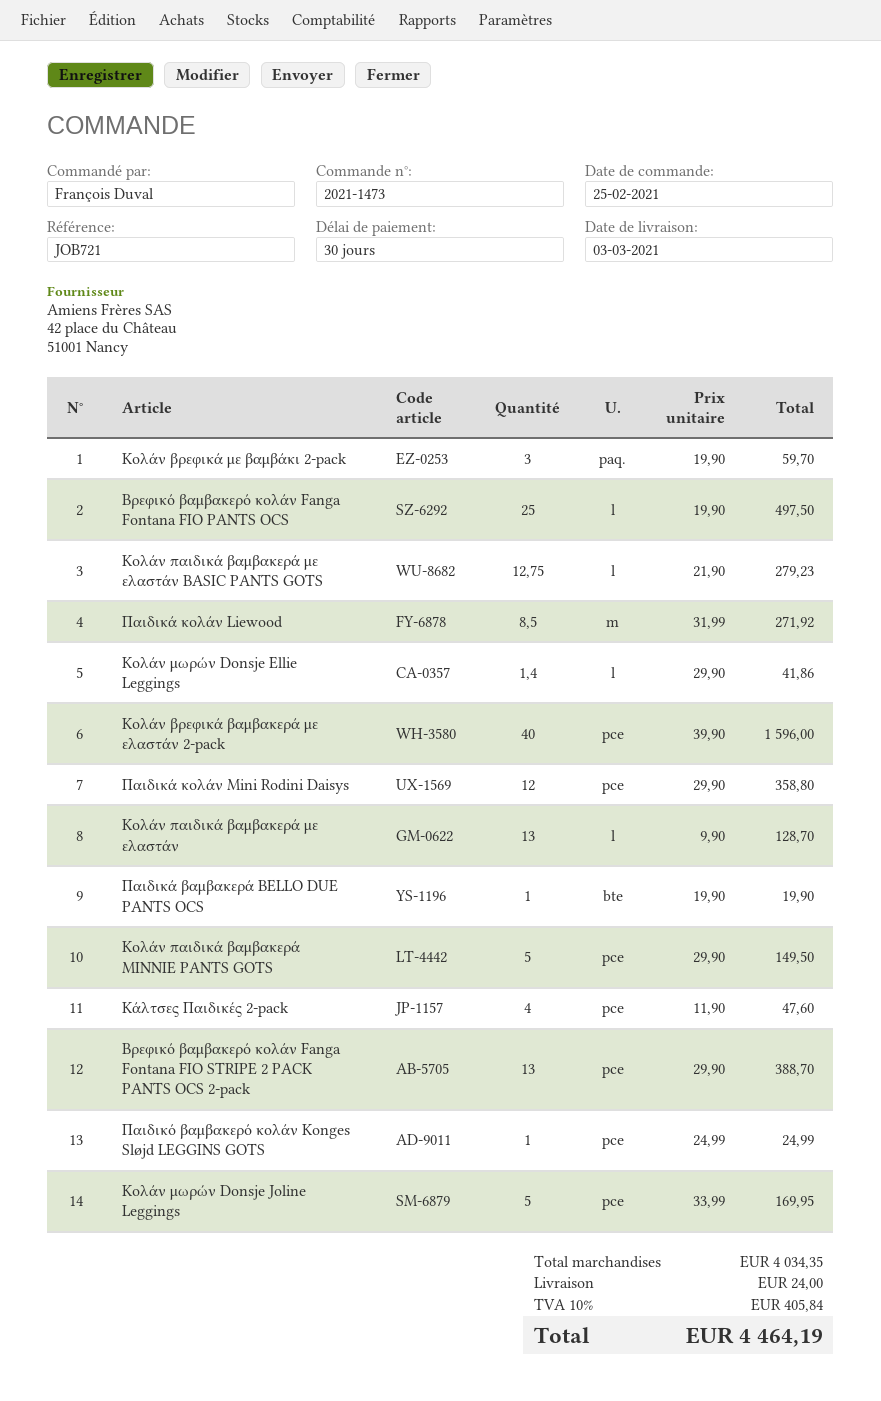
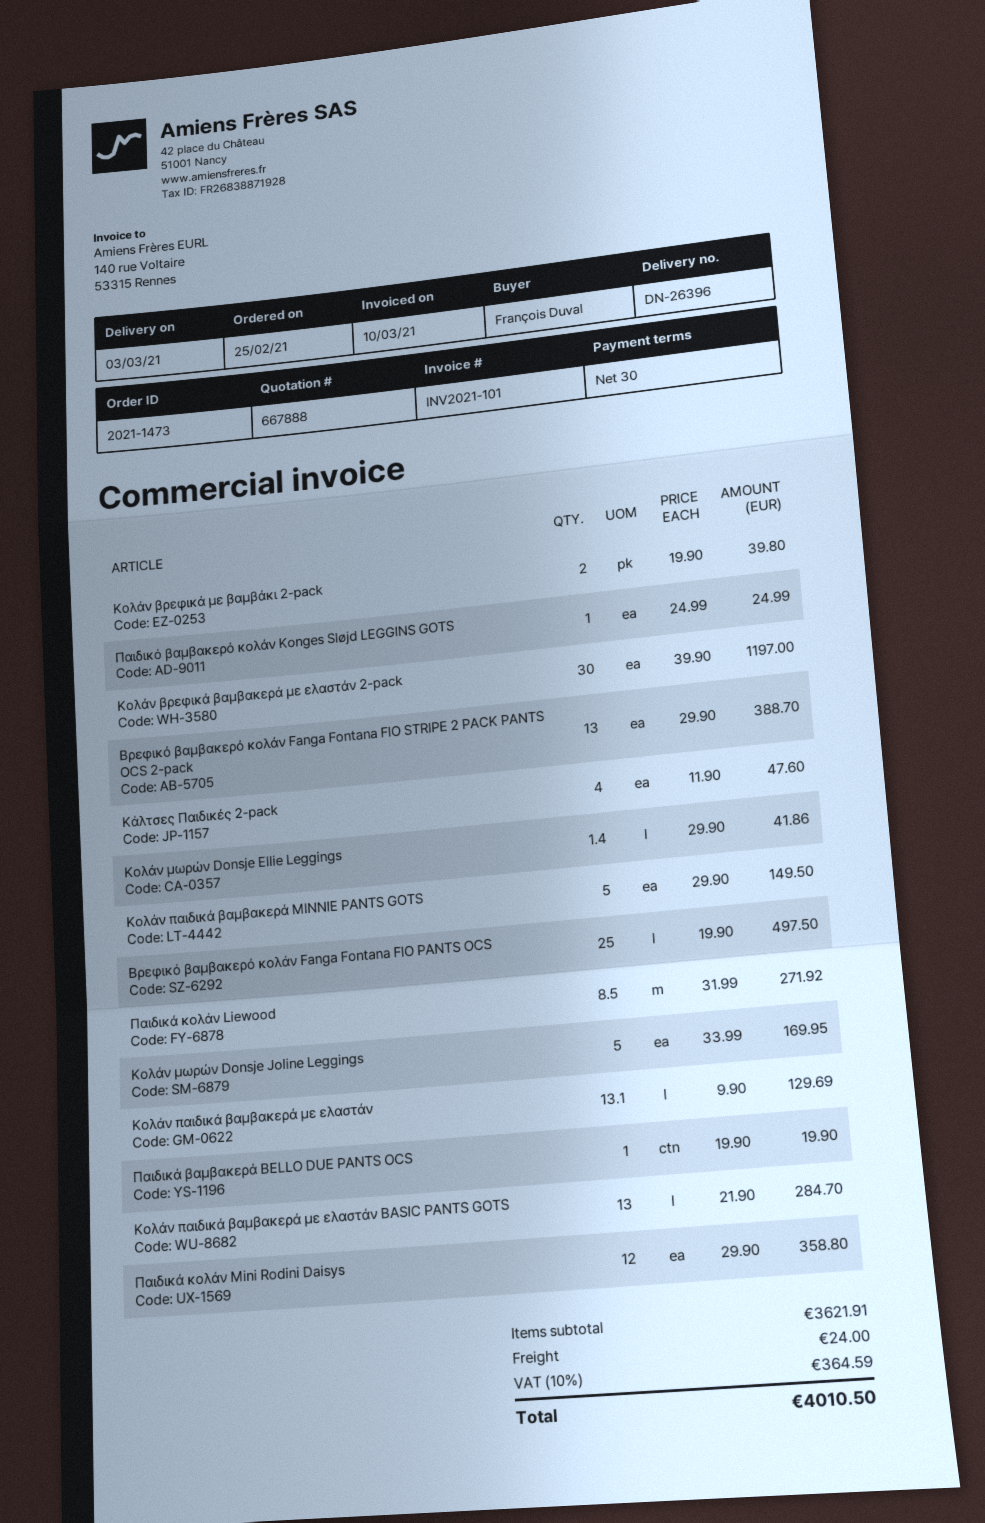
Κολάν βρεφικά με βαμβάκι 2-pack: 3 x 19.90 = 59.70 -> 2 x 19.90 = 39.80
Κολάν παιδικά βαμβακερά με ελαστάν BASIC PANTS GOTS: 12.75 x 21.90 = 279.23 -> 13 x 21.90 = 284.70
Κολάν βρεφικά βαμβακερά με ελαστάν 2-pack: 40 x 39.90 = 1596.00 -> 30 x 39.90 = 1197.00
Κολάν παιδικά βαμβακερά με ελαστάν: 13 x 9.90 = 128.70 -> 13.1 x 9.90 = 129.69
subtotal: 4034.35 -> 3621.91
tax: 10% = 405.84 -> 10% = 364.59
total: 4464.19 -> 4010.50

